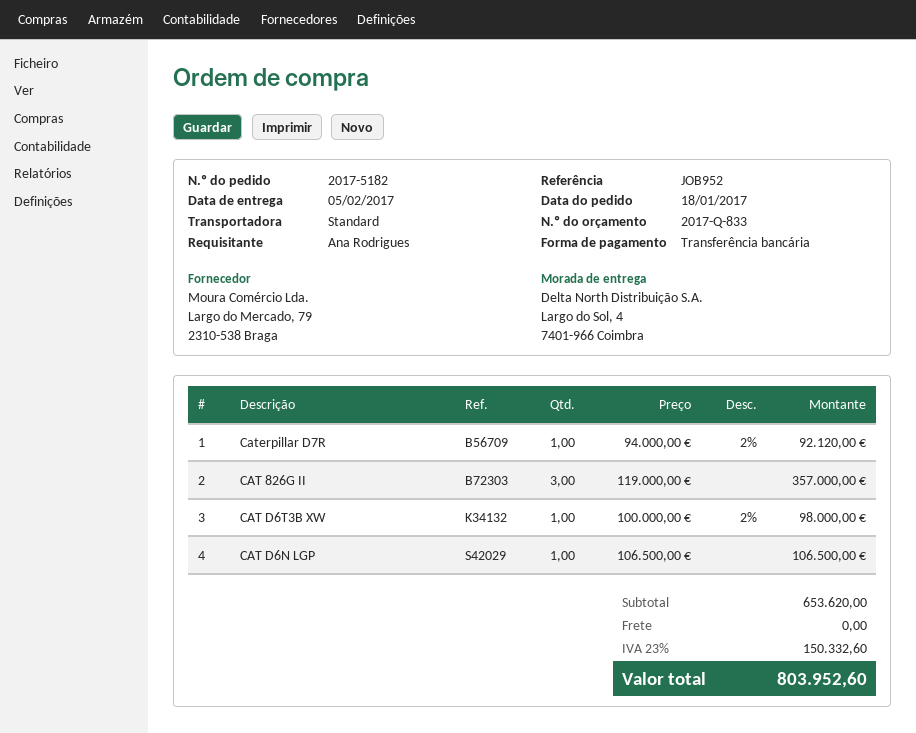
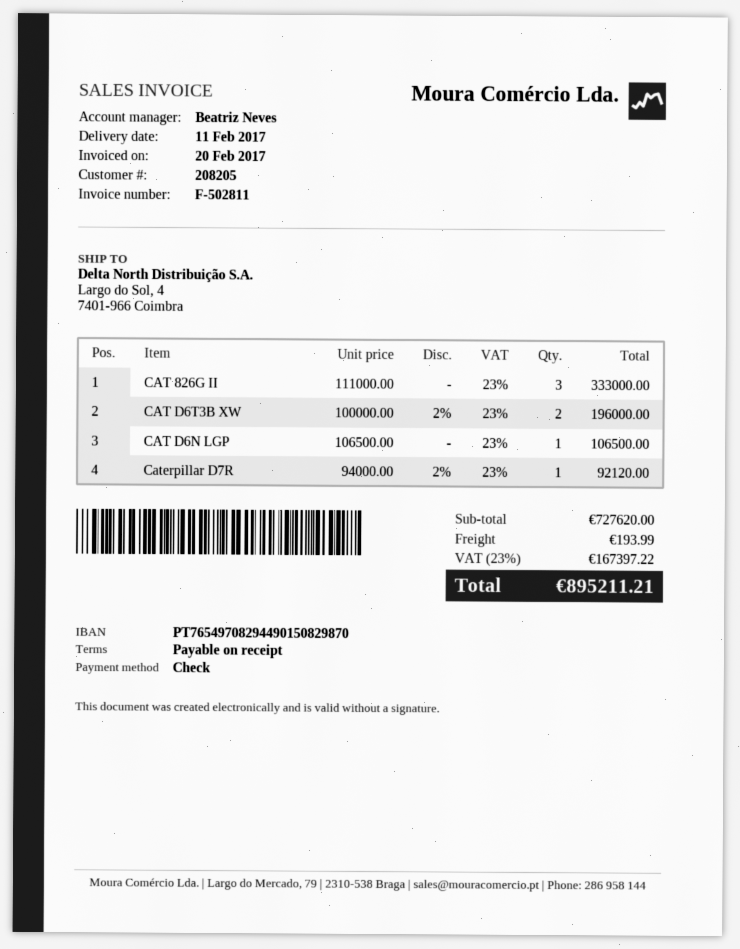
delivery date: 2017-02-05 -> 2017-02-11
payment method: bank transfer -> cheque
CAT 826G II: 3 x 119000.00 = 357000.00 -> 3 x 111000.00 = 333000.00
CAT D6T3B XW: 1 x 100000.00 - 2% = 98000.00 -> 2 x 100000.00 - 2% = 196000.00
subtotal: 653620.00 -> 727620.00
shipping: 0.00 -> 193.99
tax: 23% = 150332.60 -> 23% = 167397.22
total: 803952.60 -> 895211.21

